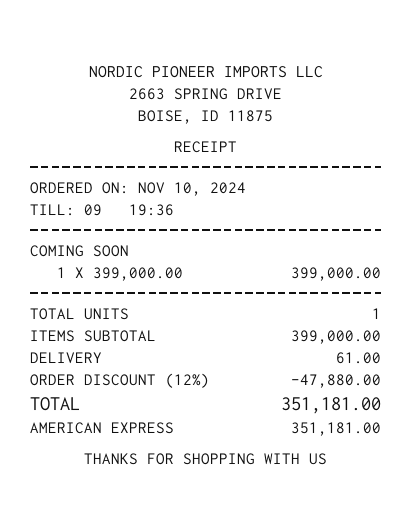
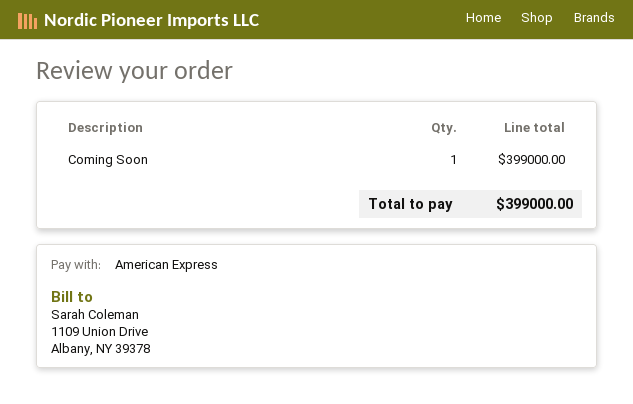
discount: 12% = 47880.00 -> none
shipping: 61.00 -> none
total: 351181.00 -> 399000.00

